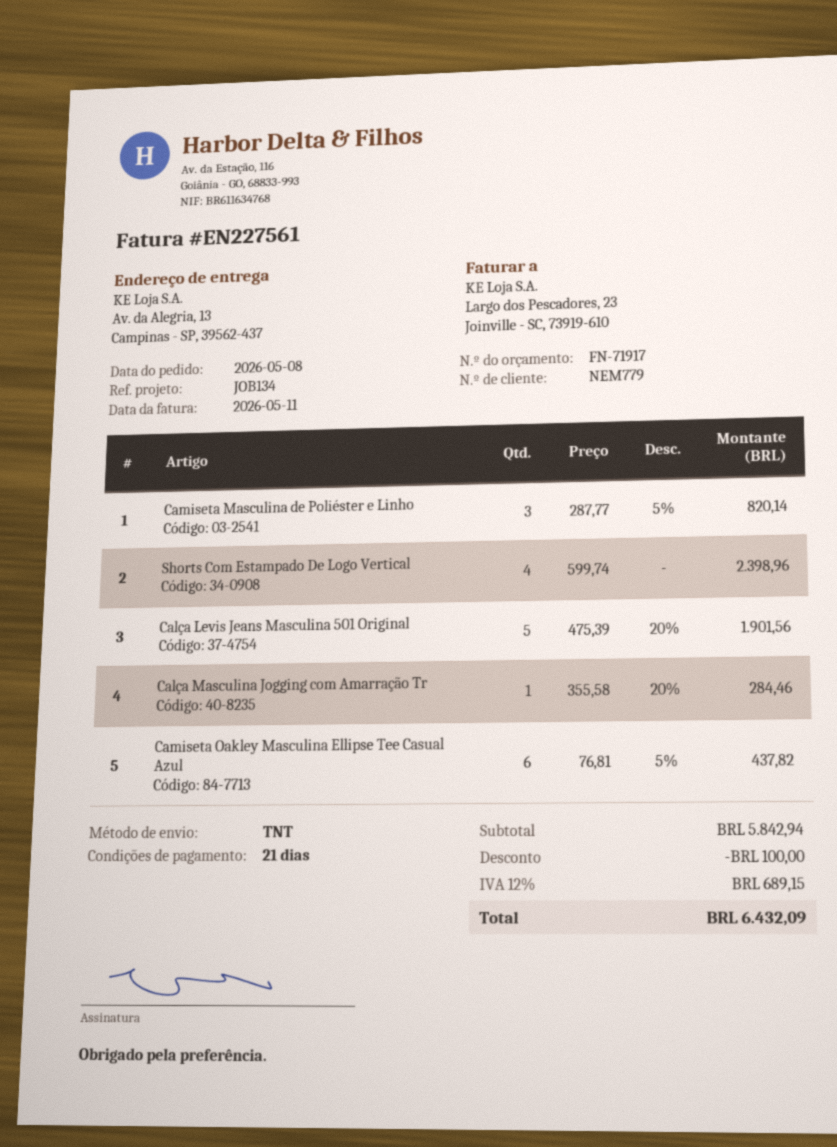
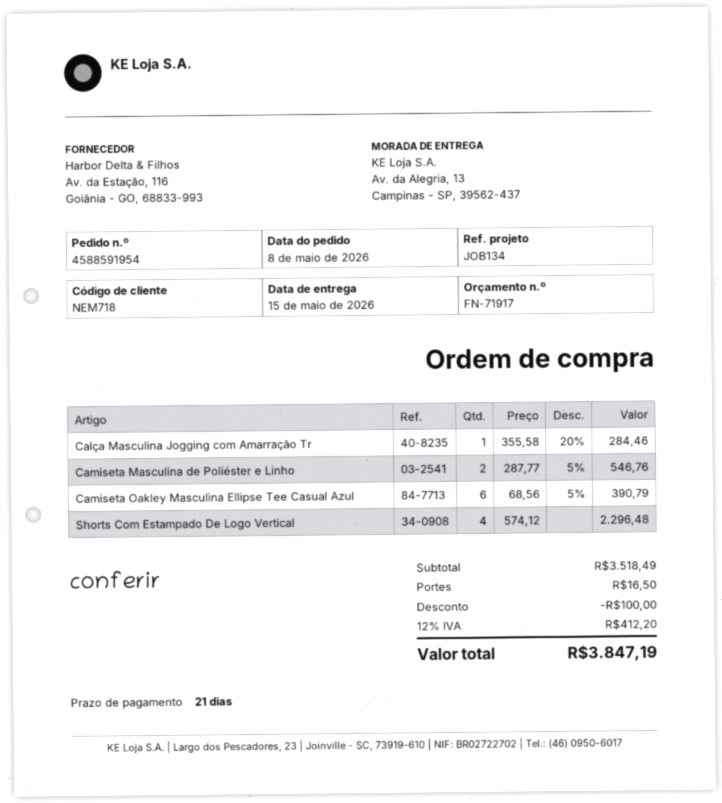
customer number: NEM779 -> NEM718
Camiseta Masculina de Poliéster e Linho: 3 x 287.77 - 5% = 820.14 -> 2 x 287.77 - 5% = 546.76
Shorts Com Estampado De Logo Vertical: 4 x 599.74 = 2398.96 -> 4 x 574.12 = 2296.48
Calça Levis Jeans Masculina 501 Original: 5 x 475.39 - 20% = 1901.56 -> none
Camiseta Oakley Masculina Ellipse Tee Casual Azul: 6 x 76.81 - 5% = 437.82 -> 6 x 68.56 - 5% = 390.79
subtotal: 5842.94 -> 3518.49
shipping: none -> 16.50
tax: 12% = 689.15 -> 12% = 412.20
total: 6432.09 -> 3847.19

